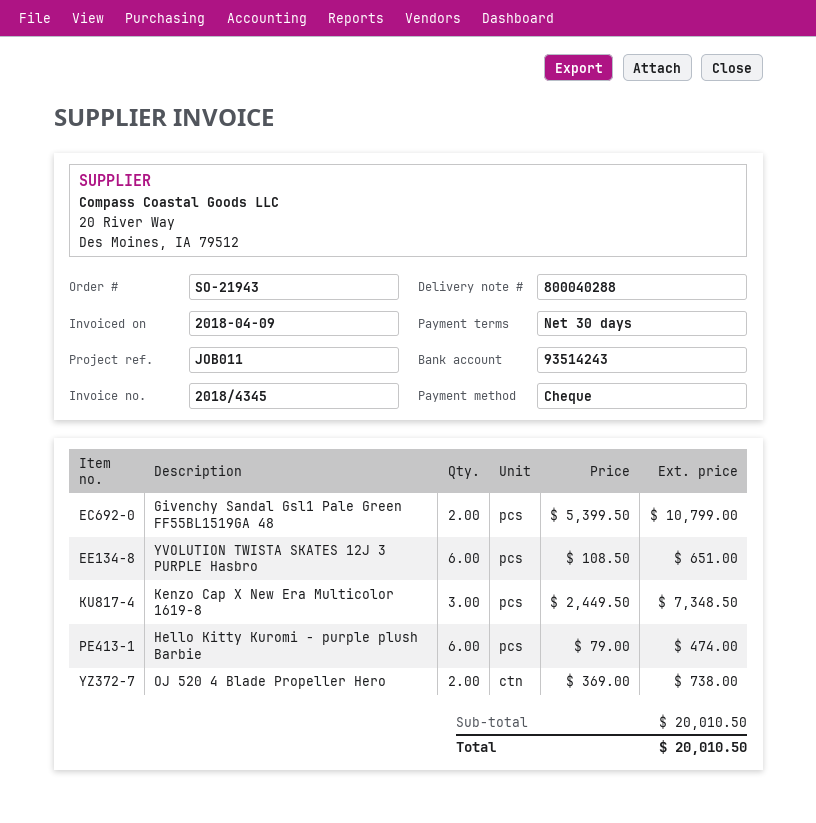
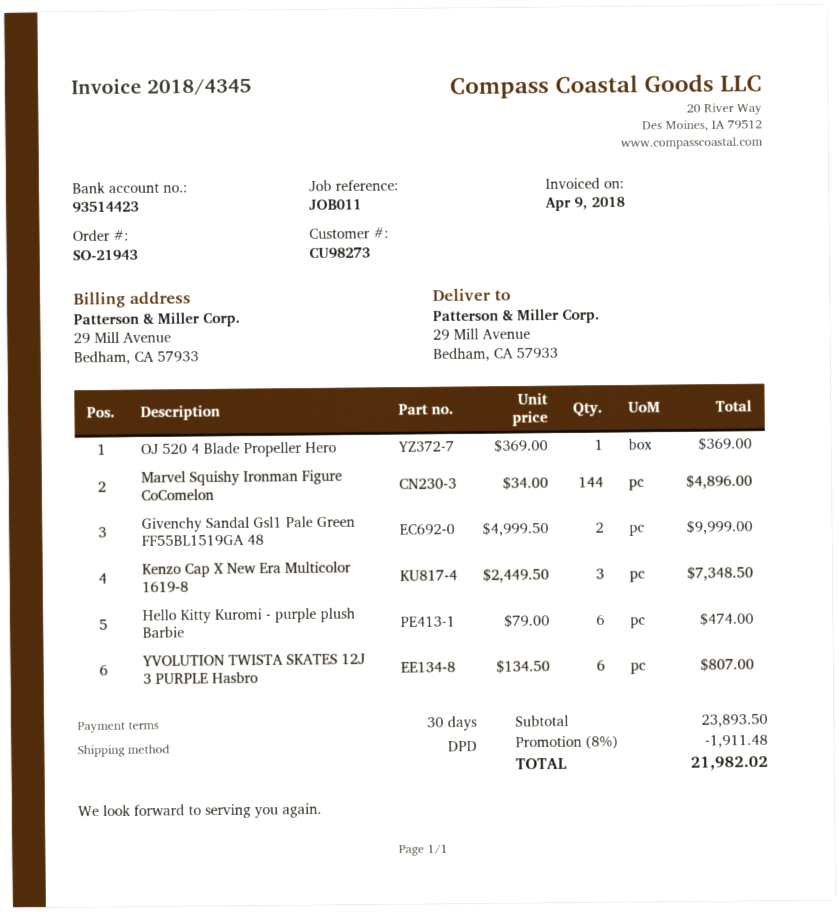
bank account: 93514243 -> 93514423
Givenchy Sandal Gsl1 Pale Green FF55BL1519GA 48: 2 x 5399.50 = 10799.00 -> 2 x 4999.50 = 9999.00
YVOLUTION TWISTA SKATES 12J 3 PURPLE Hasbro: 6 x 108.50 = 651.00 -> 6 x 134.50 = 807.00
OJ 520 4 Blade Propeller Hero: 2 x 369.00 = 738.00 -> 1 x 369.00 = 369.00
Marvel Squishy Ironman Figure CoComelon: none -> 144 x 34.00 = 4896.00
subtotal: 20010.50 -> 23893.50
discount: none -> 8% = 1911.48
total: 20010.50 -> 21982.02

